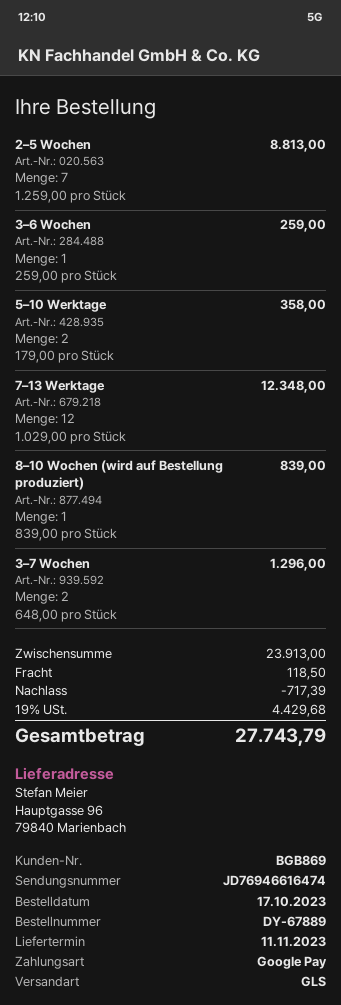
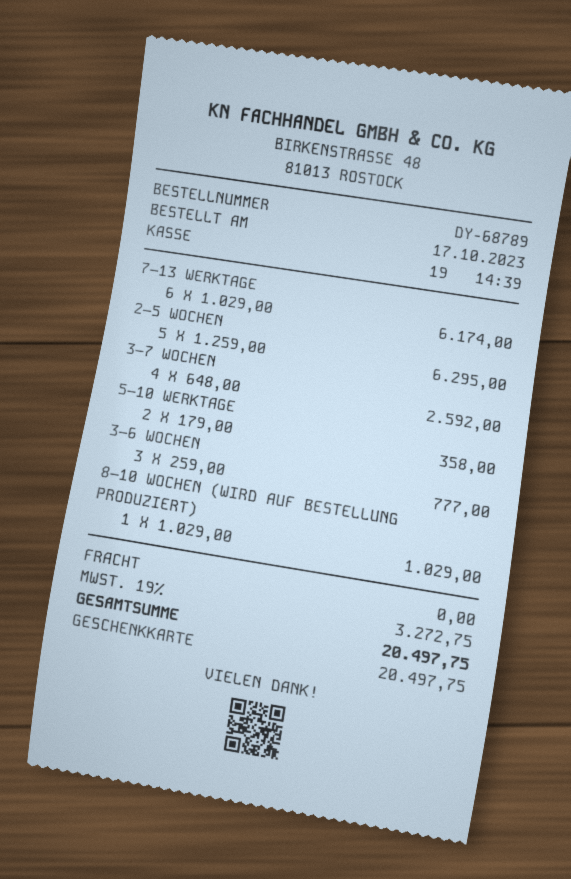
order number: DY-67889 -> DY-68789
payment method: Google Pay -> gift card
2–5 Wochen: 7 x 1259.00 = 8813.00 -> 5 x 1259.00 = 6295.00
3–6 Wochen: 1 x 259.00 = 259.00 -> 3 x 259.00 = 777.00
7–13 Werktage: 12 x 1029.00 = 12348.00 -> 6 x 1029.00 = 6174.00
8–10 Wochen (wird auf Bestellung produziert): 1 x 839.00 = 839.00 -> 1 x 1029.00 = 1029.00
3–7 Wochen: 2 x 648.00 = 1296.00 -> 4 x 648.00 = 2592.00
discount: 717.39 -> none
shipping: 118.50 -> 0.00
tax: 19% = 4429.68 -> 19% = 3272.75
total: 27743.79 -> 20497.75

